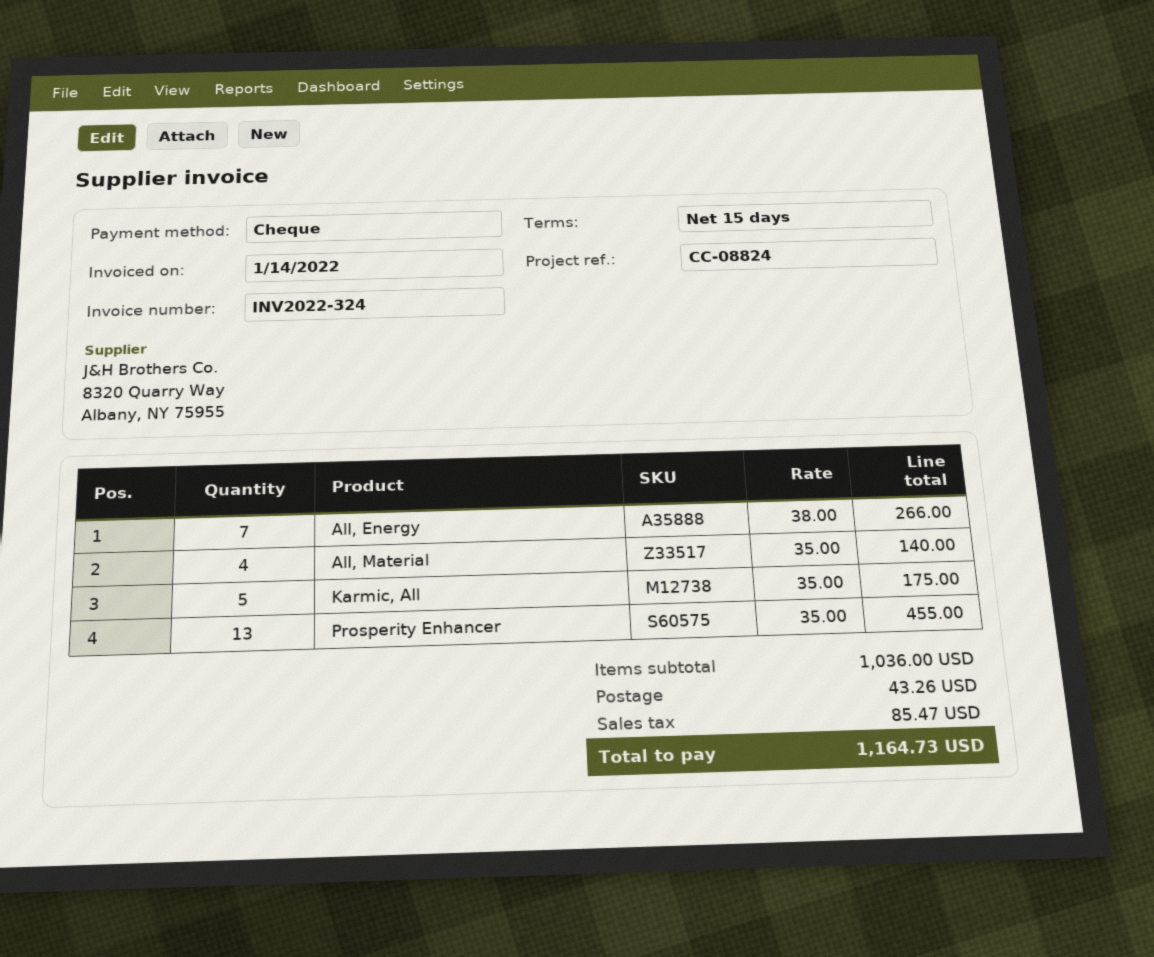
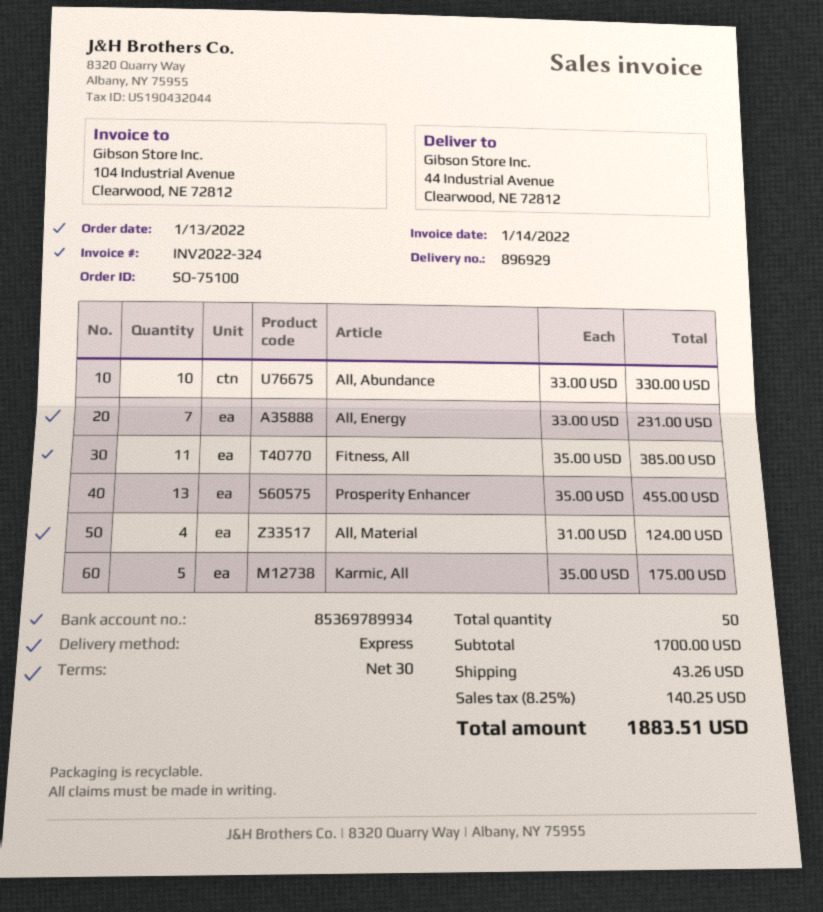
payment terms: 15 days -> 30 days
All, Energy: 7 x 38.00 = 266.00 -> 7 x 33.00 = 231.00
All, Material: 4 x 35.00 = 140.00 -> 4 x 31.00 = 124.00
All, Abundance: none -> 10 x 33.00 = 330.00
Fitness, All: none -> 11 x 35.00 = 385.00
subtotal: 1036.00 -> 1700.00
tax: 85.47 -> 140.25
total: 1164.73 -> 1883.51

